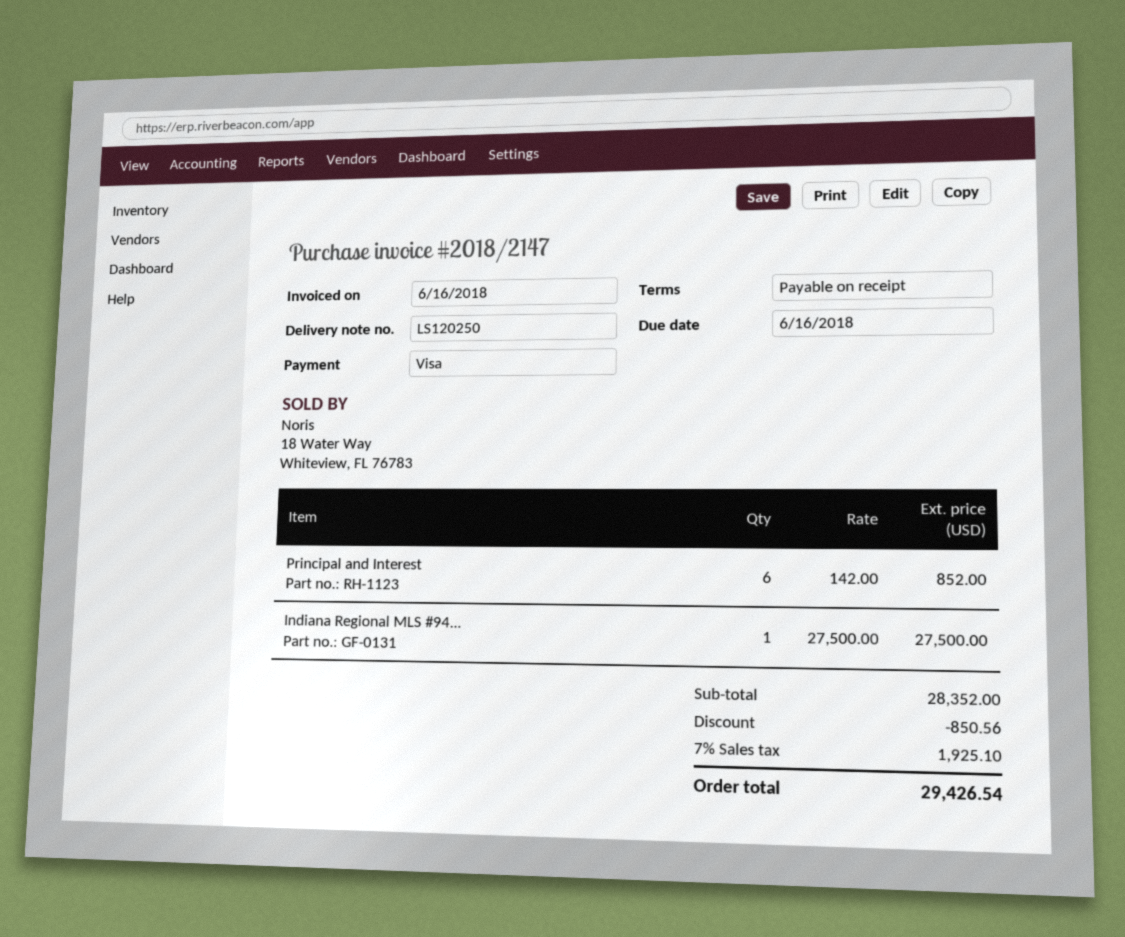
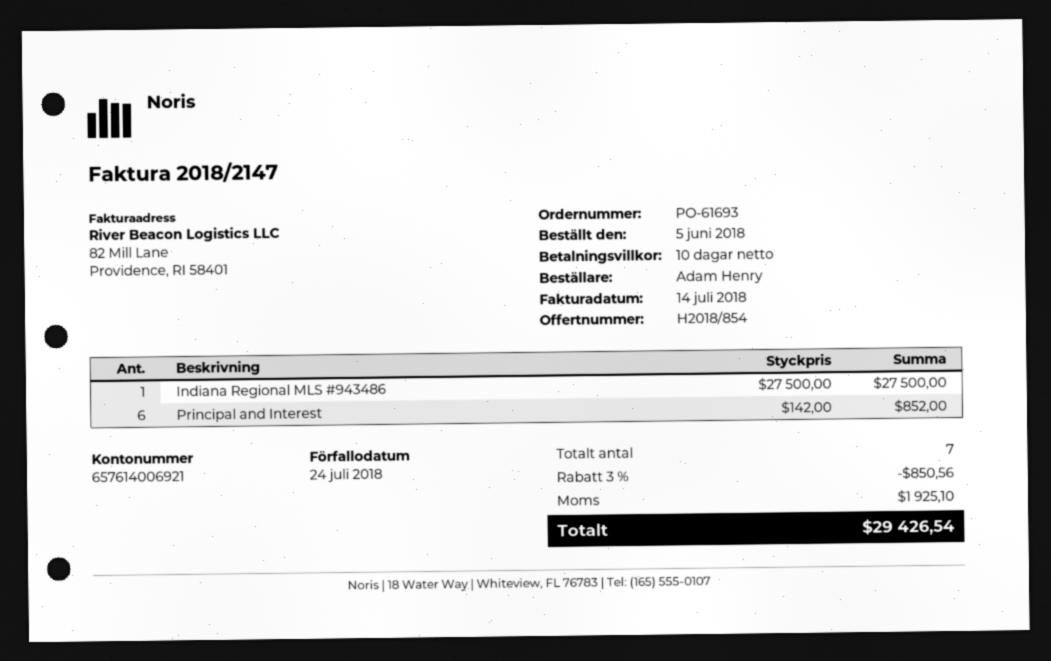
invoice date: 2018-06-16 -> 2018-07-14
payment terms: on receipt -> 10 days
due date: 2018-06-16 -> 2018-07-24

